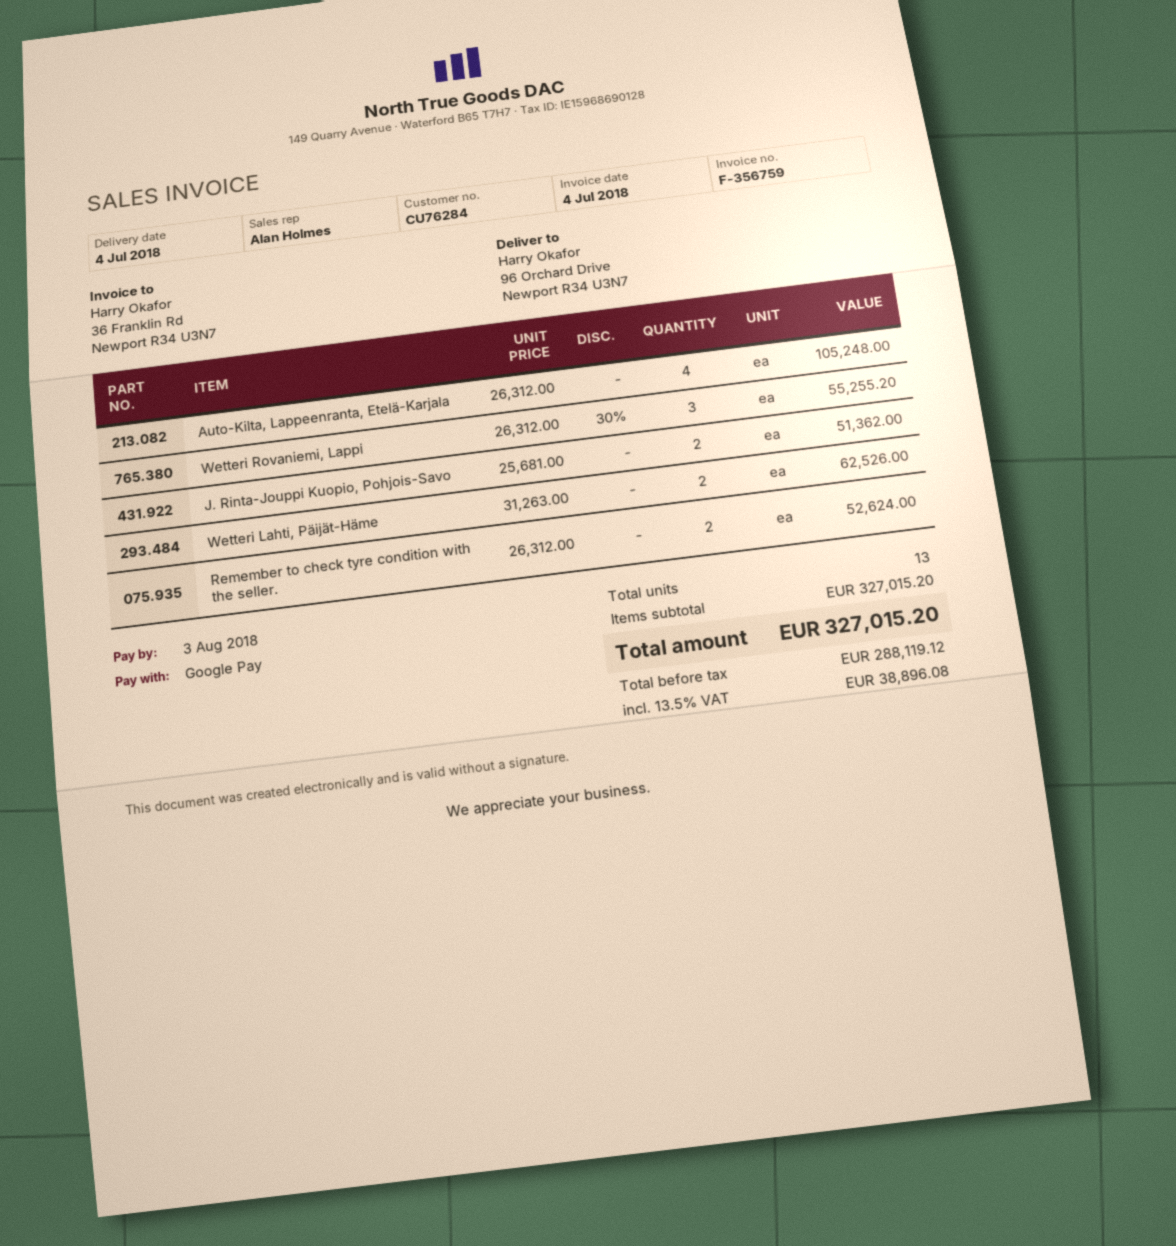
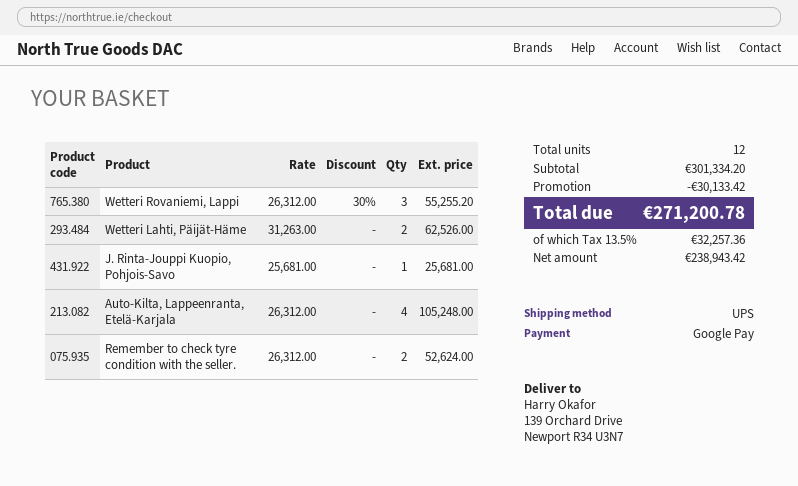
ship to: 96 Orchard Drive, Newport R34 U3N7 -> 139 Orchard Drive, Newport R34 U3N7
J. Rinta-Jouppi Kuopio, Pohjois-Savo: 2 x 25681.00 = 51362.00 -> 1 x 25681.00 = 25681.00
total quantity: 13 -> 12
subtotal: 327015.20 -> 301334.20
discount: none -> 30133.42
net: 288119.12 -> 238943.42
tax: 13.5% = 38896.08 -> 13.5% = 32257.36
total: 327015.20 -> 271200.78

